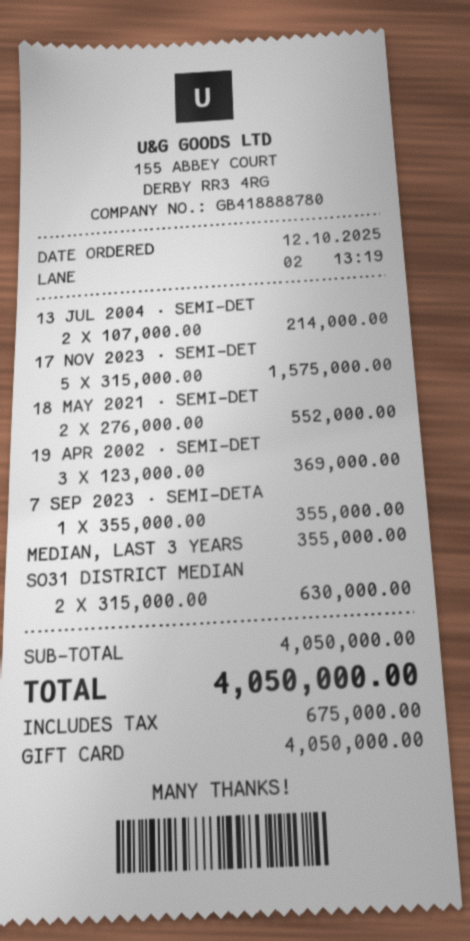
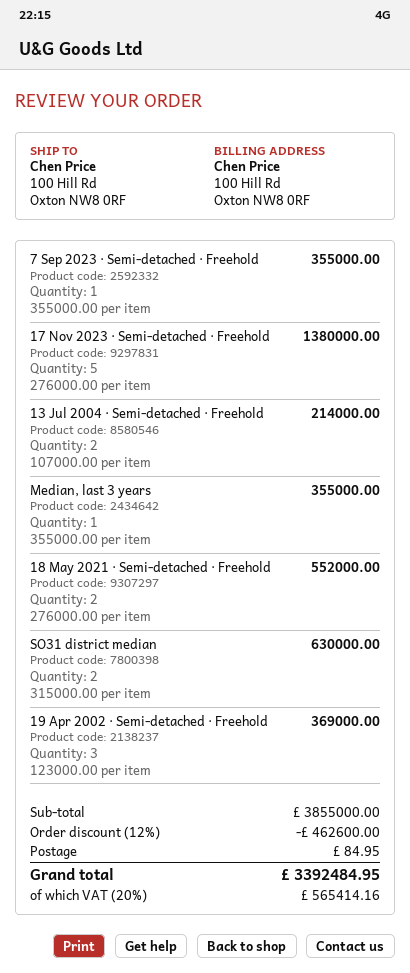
17 NOV 2023 · SEMI-DET: 5 x 315000.00 = 1575000.00 -> 5 x 276000.00 = 1380000.00
subtotal: 4050000.00 -> 3855000.00
discount: none -> 12% = 462600.00
shipping: none -> 84.95
tax: 675000.00 -> 565414.16
total: 4050000.00 -> 3392484.95

